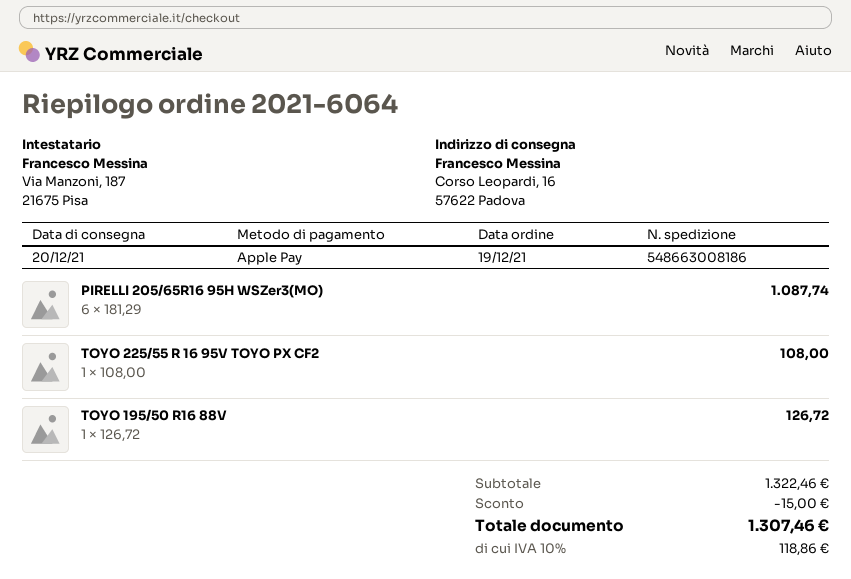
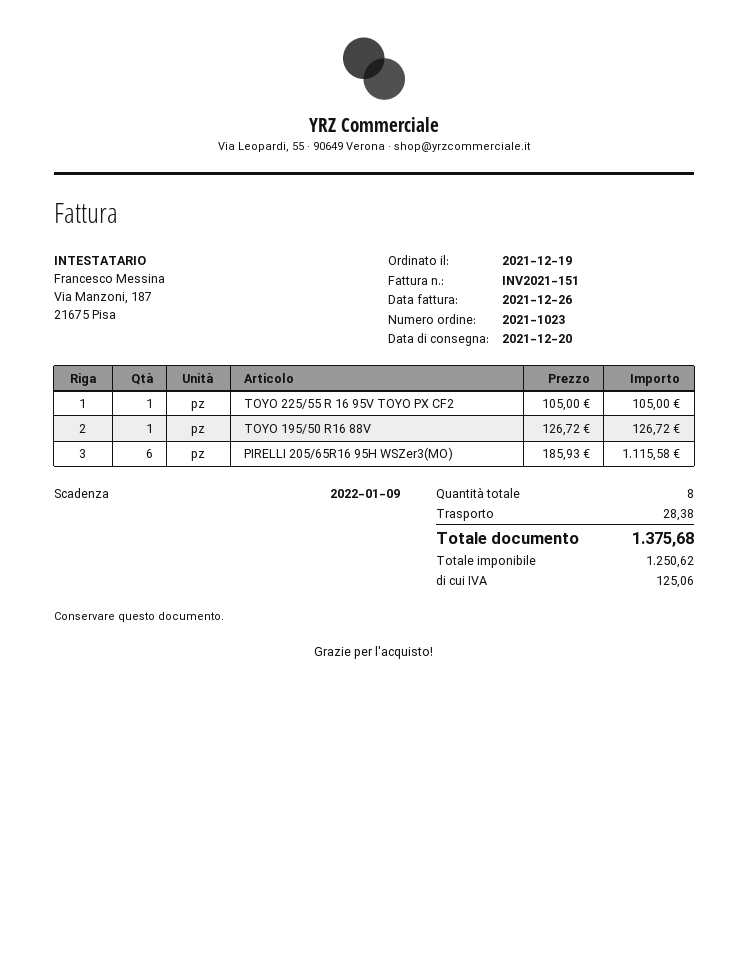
order number: 2021-6064 -> 2021-1023
PIRELLI 205/65R16 95H WSZer3(MO): 6 x 181.29 = 1087.74 -> 6 x 185.93 = 1115.58
TOYO 225/55 R 16 95V TOYO PX CF2: 1 x 108.00 = 108.00 -> 1 x 105.00 = 105.00
discount: 15.00 -> none
shipping: none -> 28.38
tax: 118.86 -> 125.06
total: 1307.46 -> 1375.68

